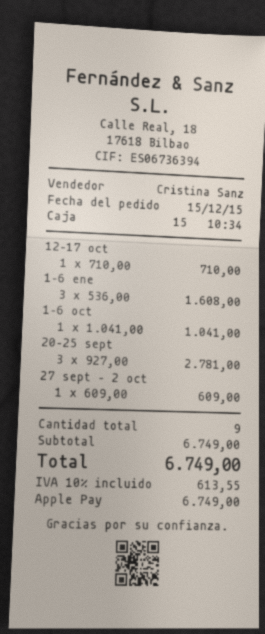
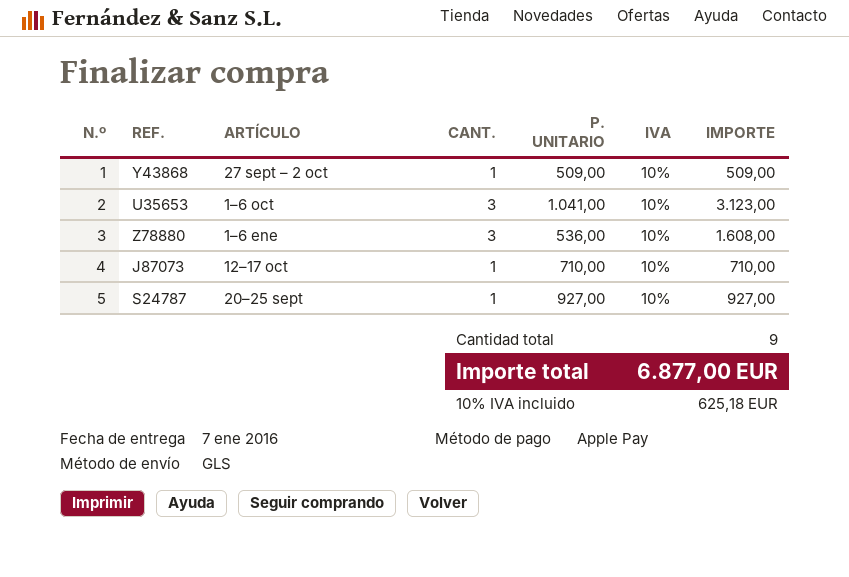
1–6 oct: 1 x 1041.00 = 1041.00 -> 3 x 1041.00 = 3123.00
20–25 sept: 3 x 927.00 = 2781.00 -> 1 x 927.00 = 927.00
27 sept – 2 oct: 1 x 609.00 = 609.00 -> 1 x 509.00 = 509.00
tax: 10% = 613.55 -> 10% = 625.18
total: 6749.00 -> 6877.00

